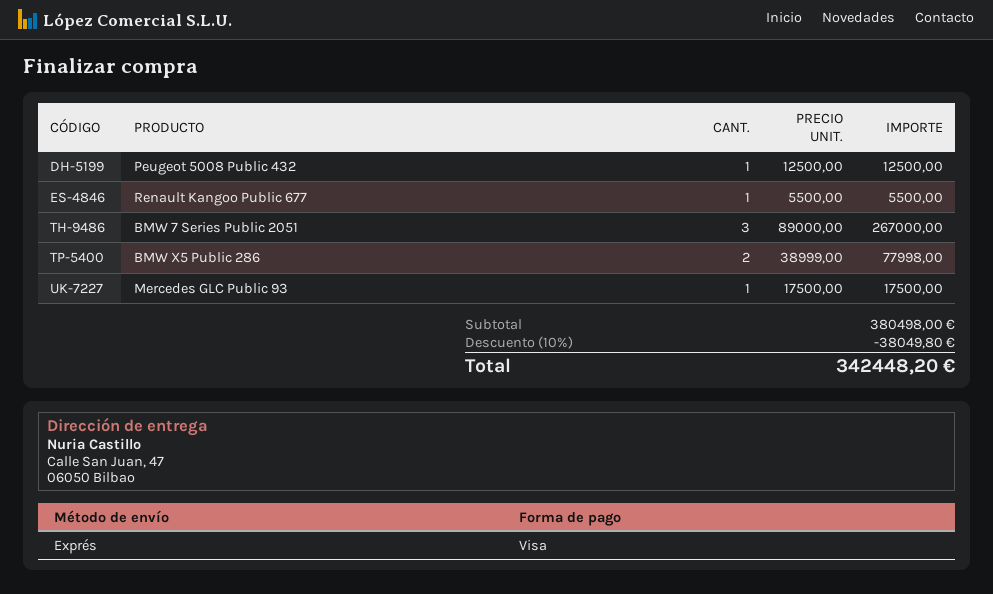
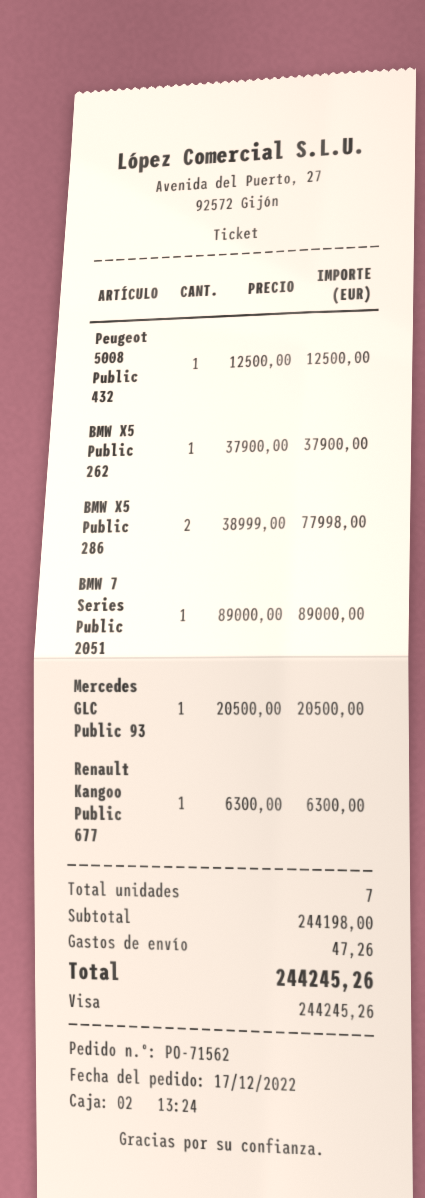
Renault Kangoo Public 677: 1 x 5500.00 = 5500.00 -> 1 x 6300.00 = 6300.00
BMW 7 Series Public 2051: 3 x 89000.00 = 267000.00 -> 1 x 89000.00 = 89000.00
Mercedes GLC Public 93: 1 x 17500.00 = 17500.00 -> 1 x 20500.00 = 20500.00
BMW X5 Public 262: none -> 1 x 37900.00 = 37900.00
subtotal: 380498.00 -> 244198.00
discount: 10% = 38049.80 -> none
shipping: none -> 47.26
total: 342448.20 -> 244245.26

